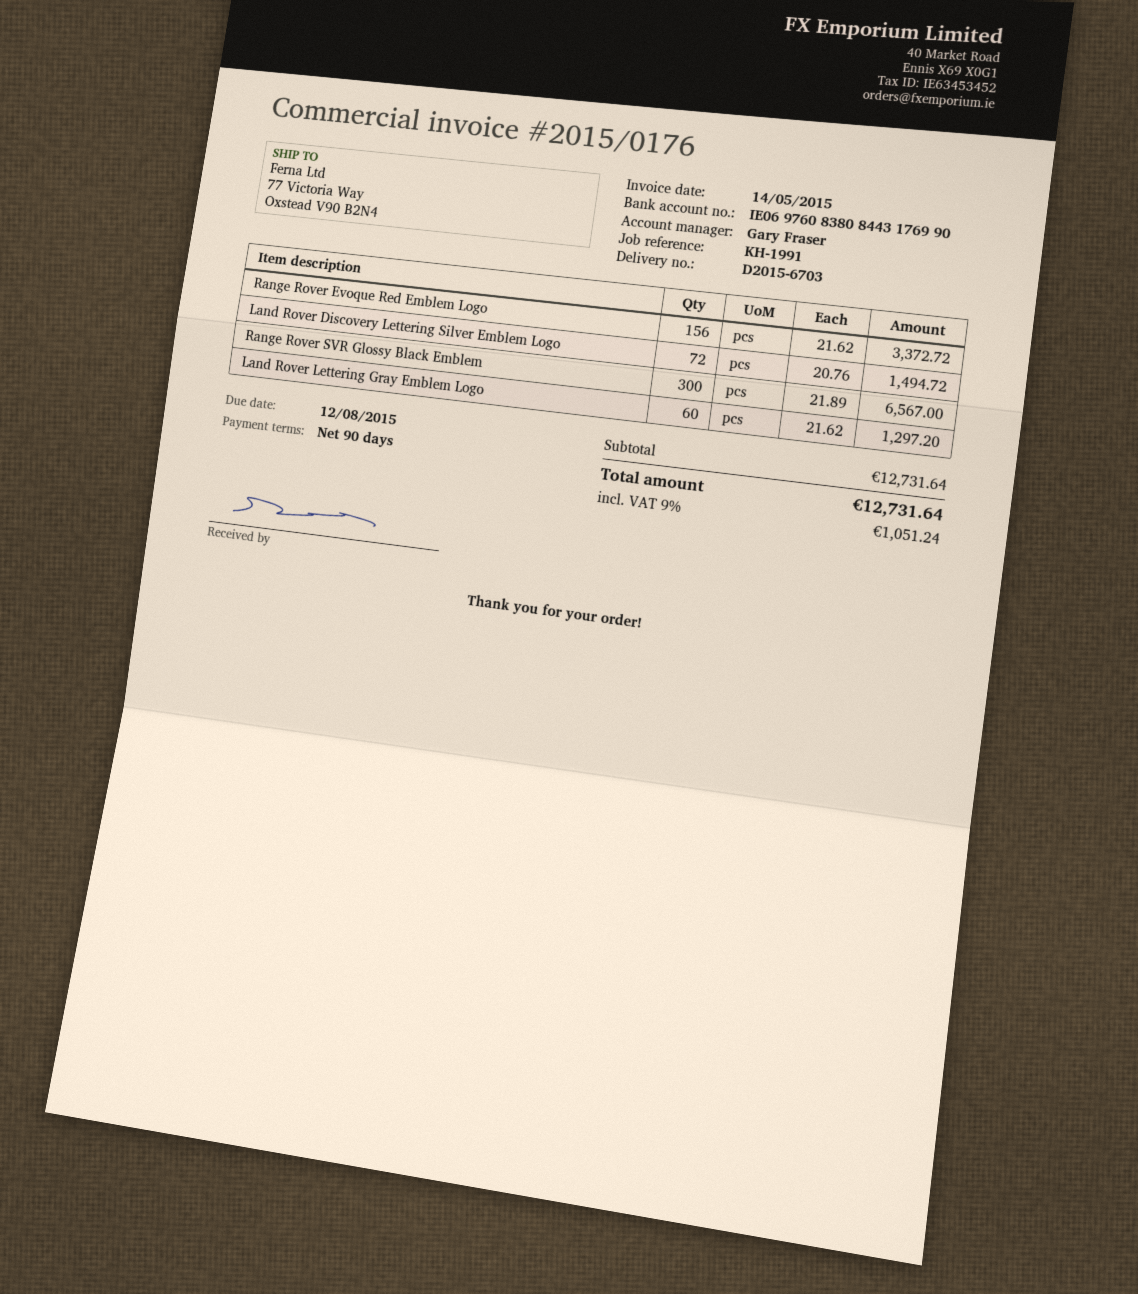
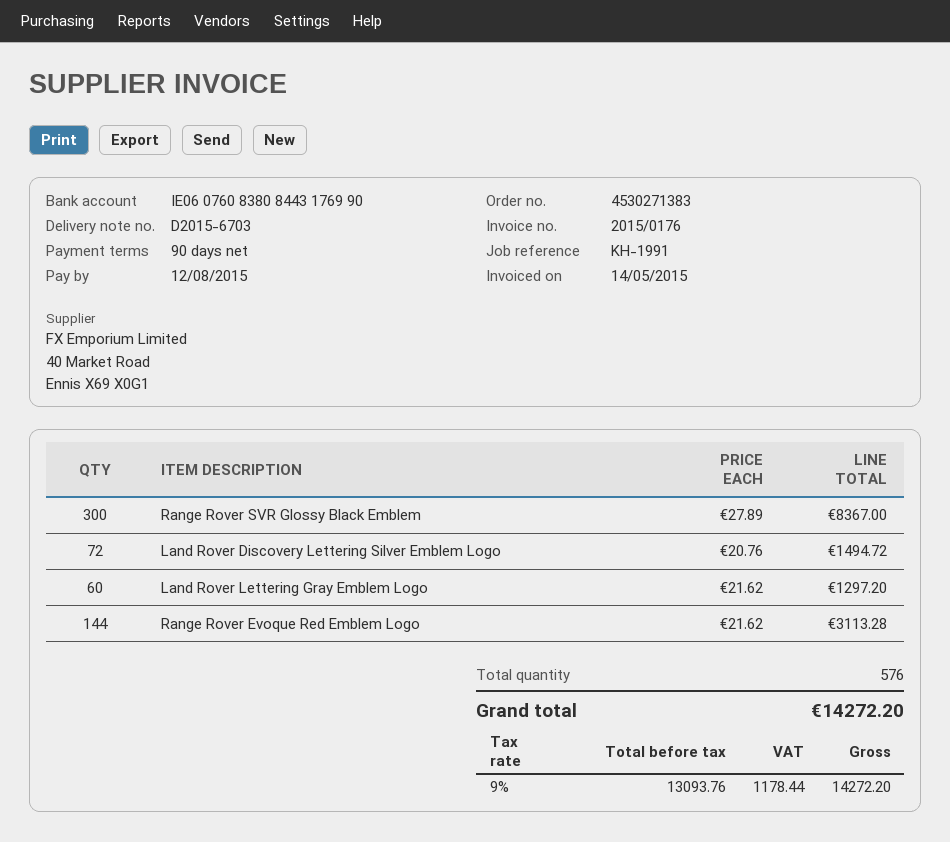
bank account: IE06976083808443176990 -> IE06076083808443176990
Range Rover Evoque Red Emblem Logo: 156 x 21.62 = 3372.72 -> 144 x 21.62 = 3113.28
Range Rover SVR Glossy Black Emblem: 300 x 21.89 = 6567.00 -> 300 x 27.89 = 8367.00
tax: 9% = 1051.24 -> 9% = 1178.44
total: 12731.64 -> 14272.20

